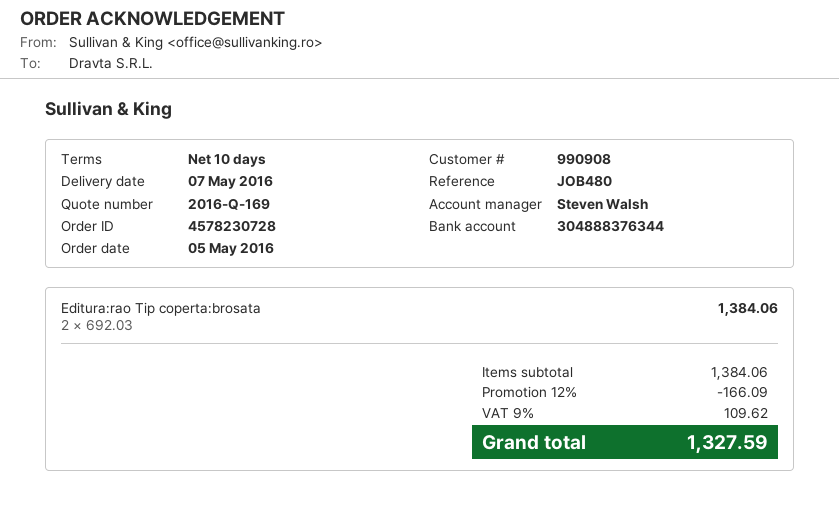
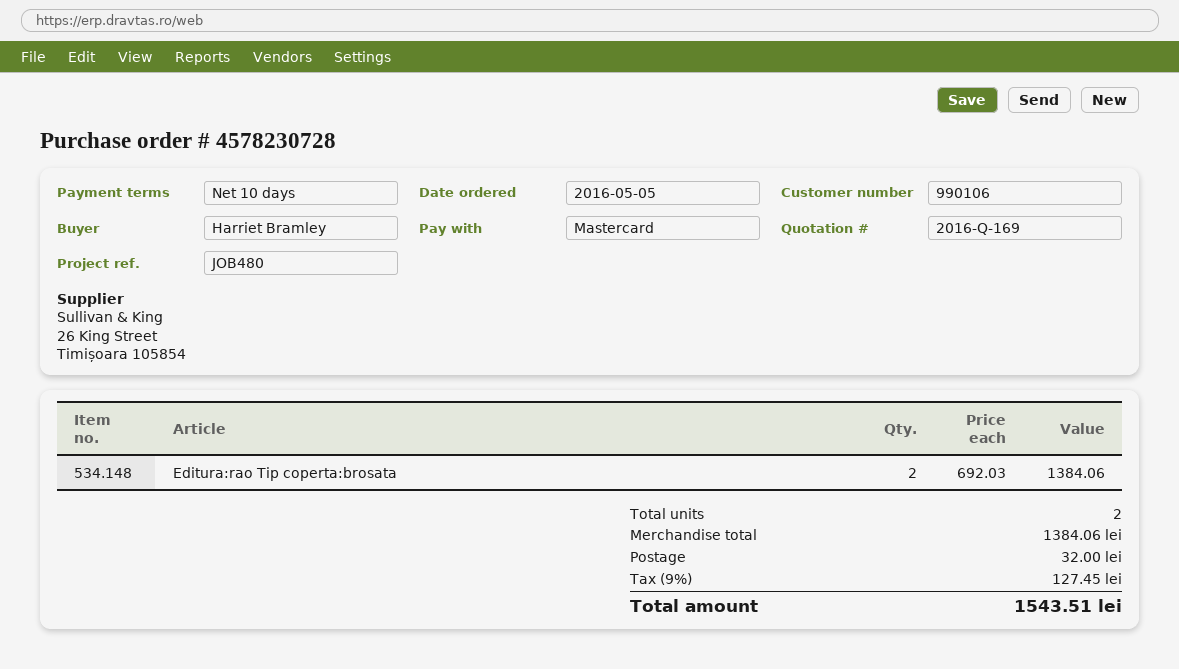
customer number: 990908 -> 990106
discount: 12% = 166.09 -> none
shipping: none -> 32.00
tax: 9% = 109.62 -> 9% = 127.45
total: 1327.59 -> 1543.51

